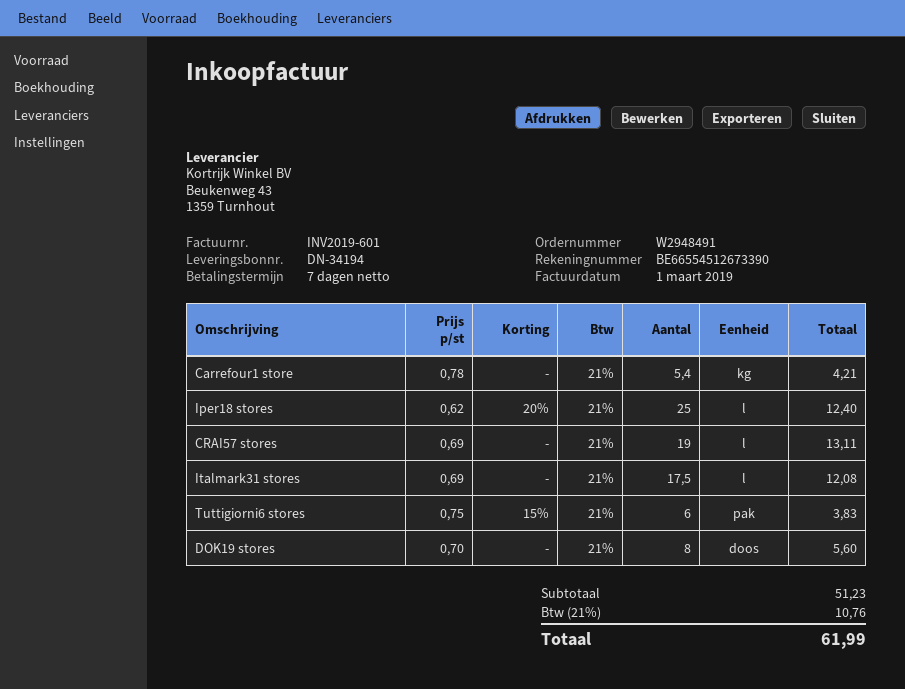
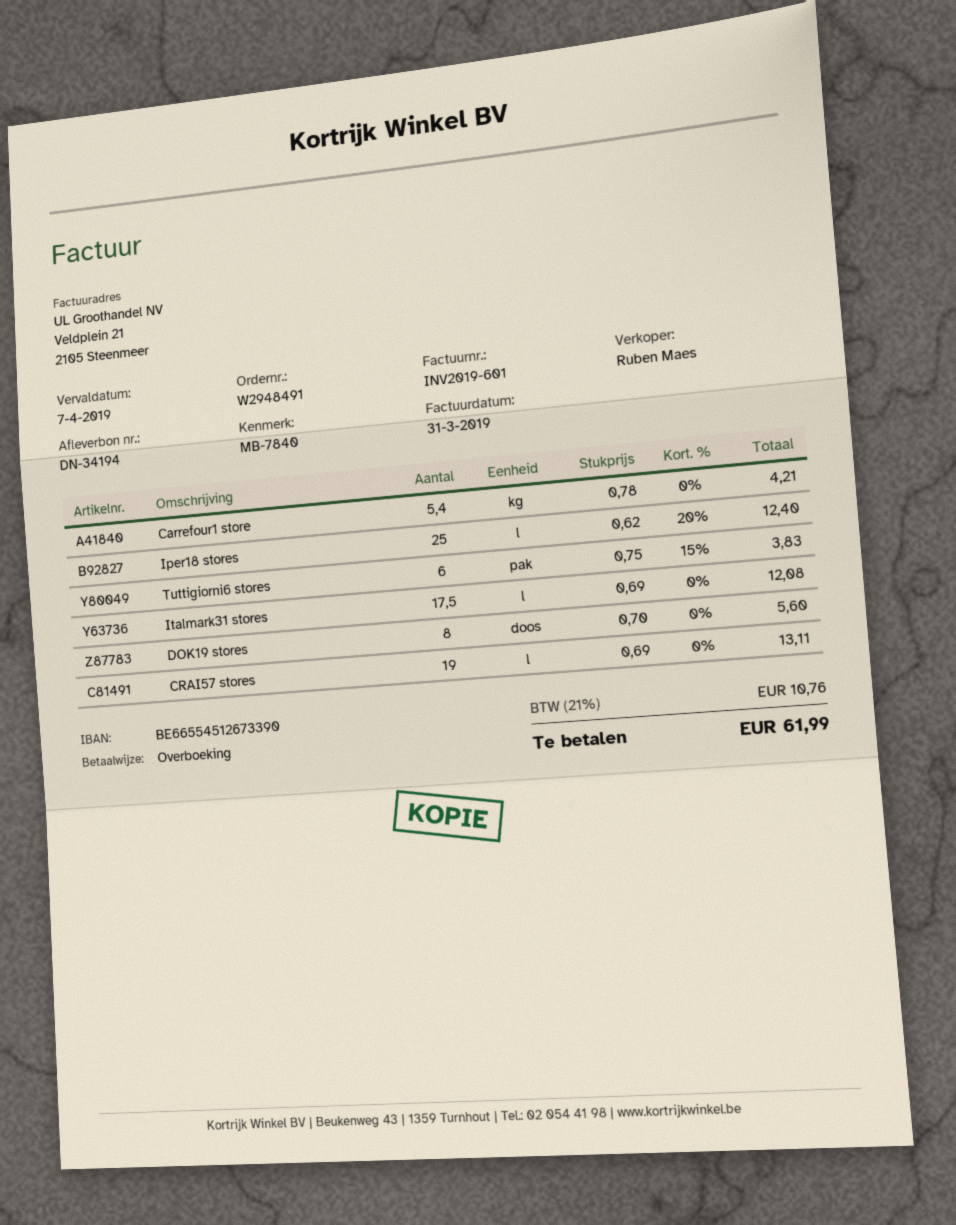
invoice date: 2019-03-01 -> 2019-03-31

